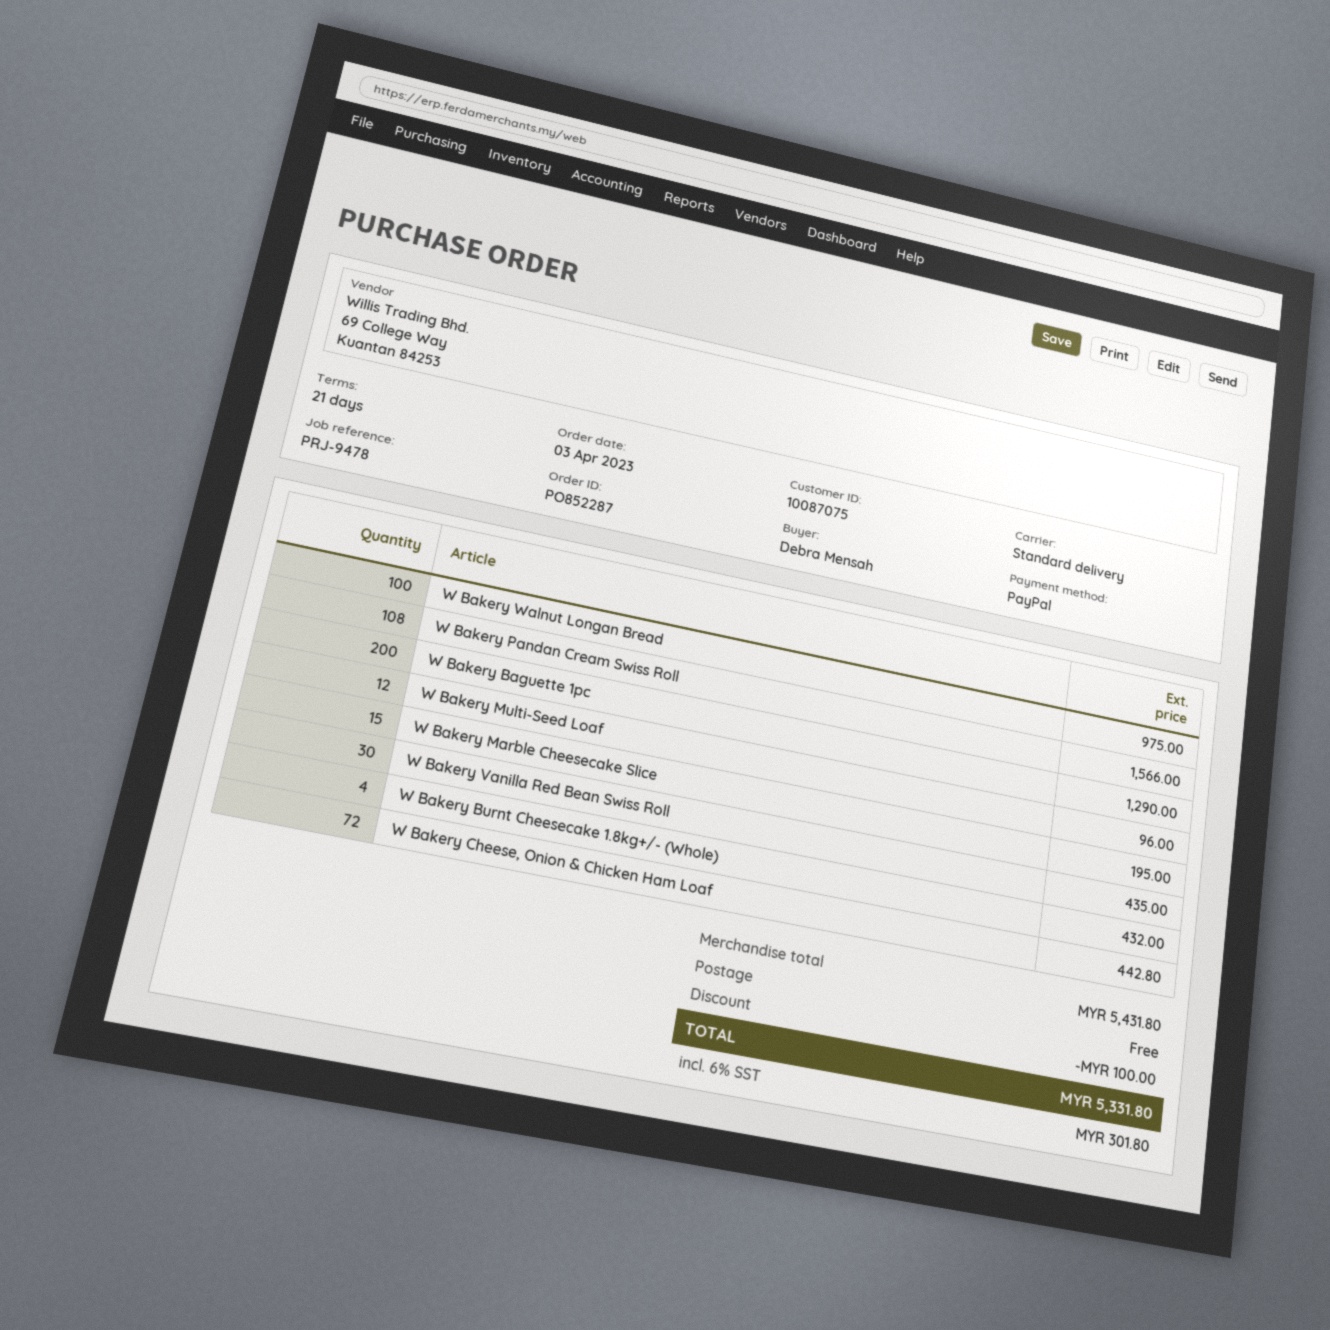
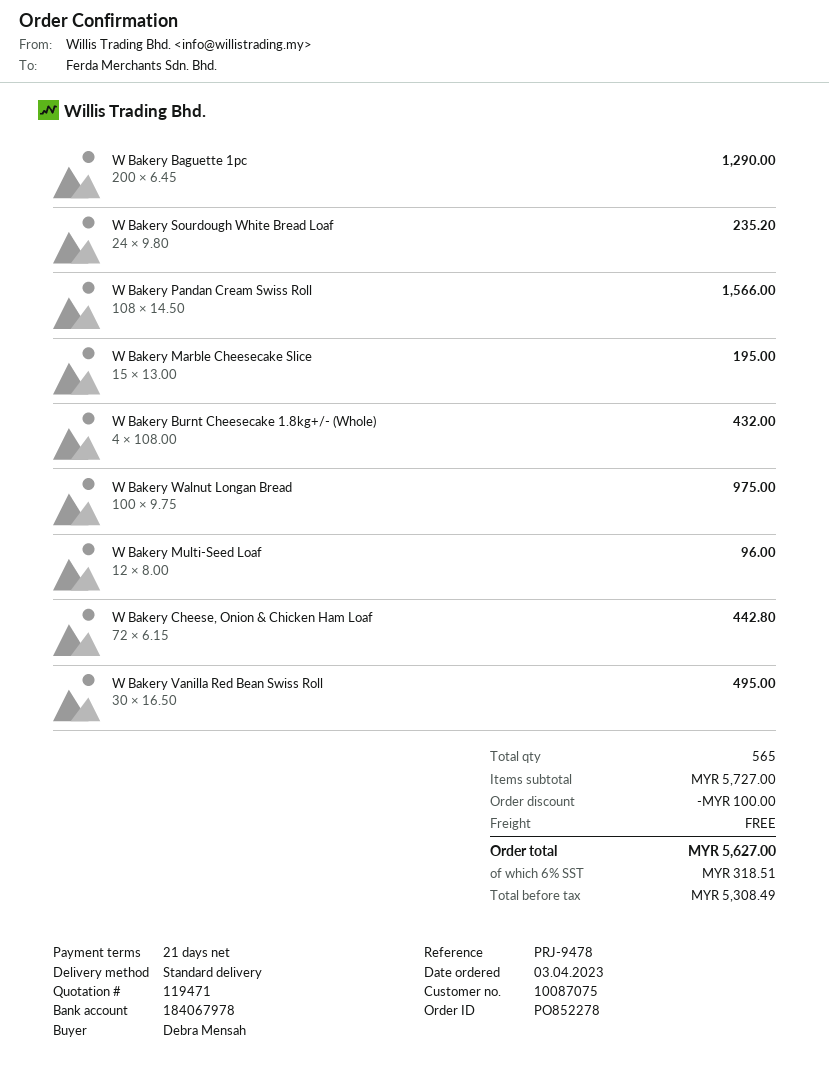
order number: PO852287 -> PO852278
W Bakery Vanilla Red Bean Swiss Roll: 30 for 435.00 -> 30 for 495.00
W Bakery Sourdough White Bread Loaf: none -> 24 for 235.20
subtotal: 5431.80 -> 5727.00
tax: 6% = 301.80 -> 6% = 318.51
total: 5331.80 -> 5627.00

